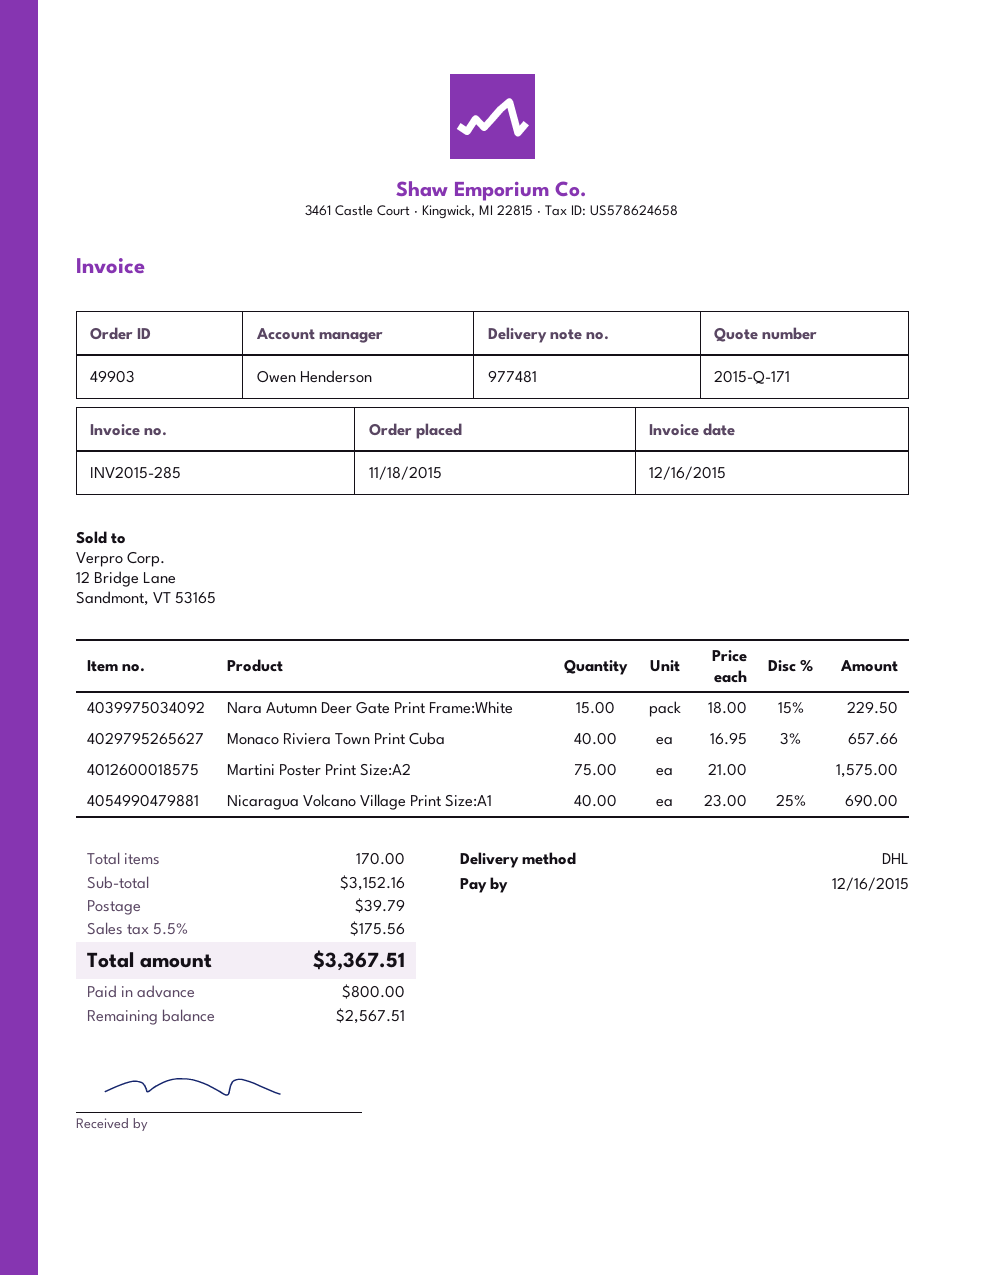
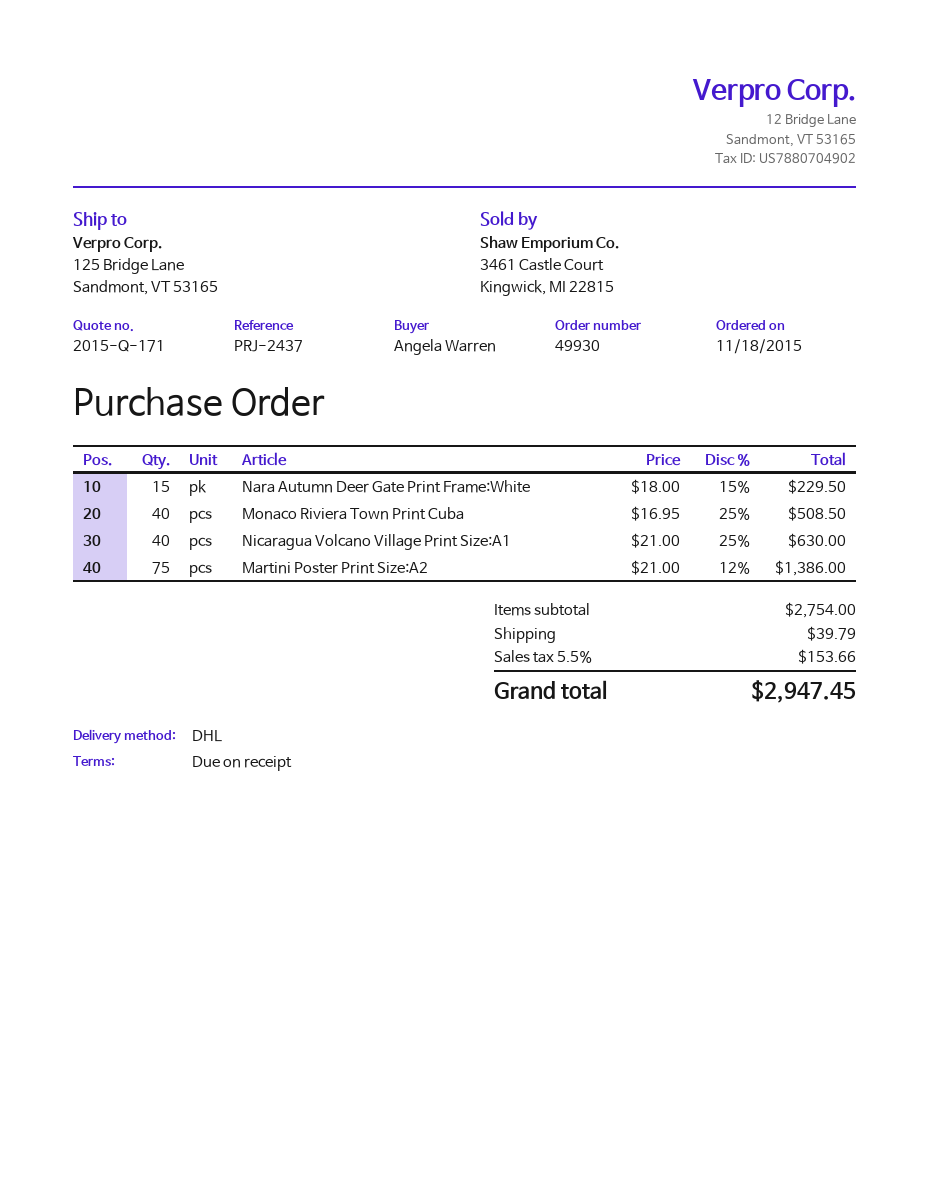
order number: 49903 -> 49930
Monaco Riviera Town Print Cuba: 40 x 16.95 - 3% = 657.66 -> 40 x 16.95 - 25% = 508.50
Martini Poster Print Size:A2: 75 x 21.00 = 1575.00 -> 75 x 21.00 - 12% = 1386.00
Nicaragua Volcano Village Print Size:A1: 40 x 23.00 - 25% = 690.00 -> 40 x 21.00 - 25% = 630.00
subtotal: 3152.16 -> 2754.00
tax: 5.5% = 175.56 -> 5.5% = 153.66
total: 3367.51 -> 2947.45

